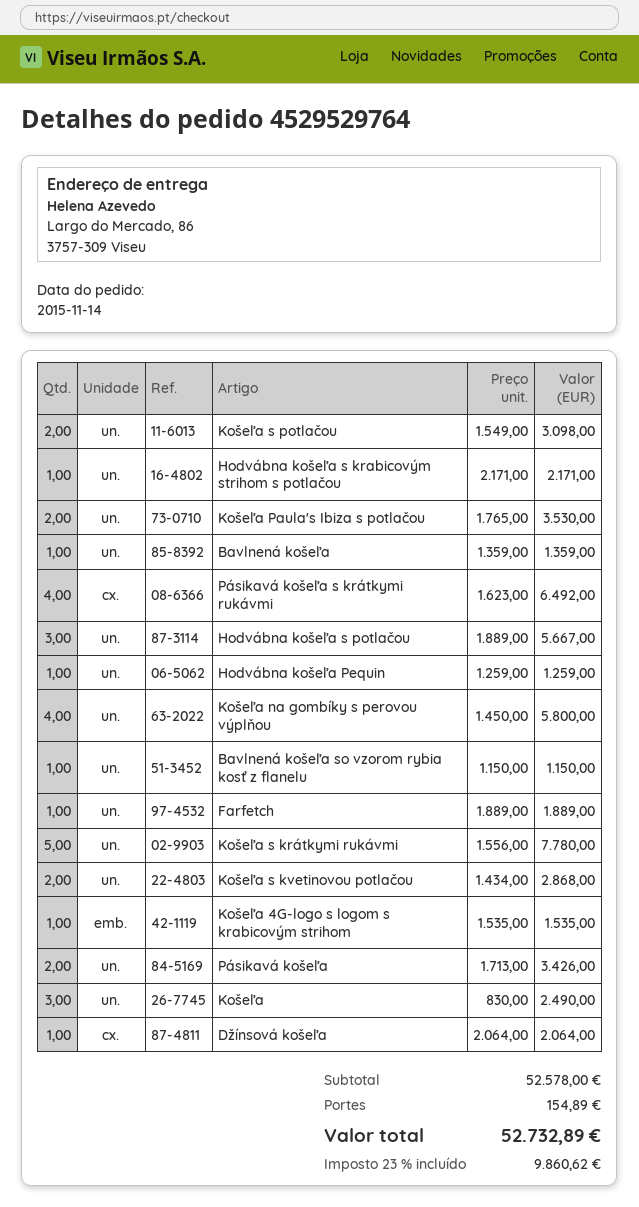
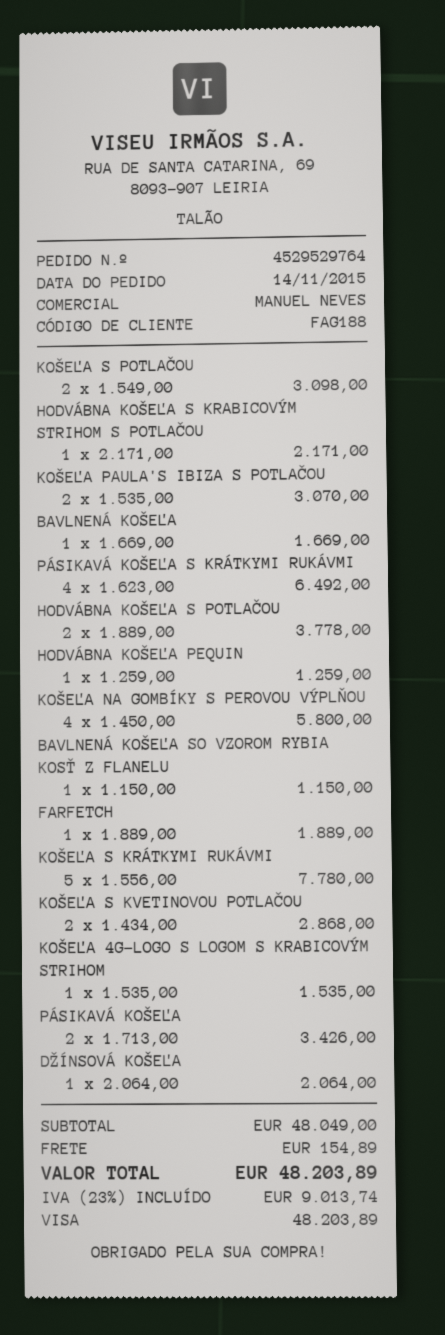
Košeľa Paula's Ibiza s potlačou: 2 x 1765.00 = 3530.00 -> 2 x 1535.00 = 3070.00
Bavlnená košeľa: 1 x 1359.00 = 1359.00 -> 1 x 1669.00 = 1669.00
Hodvábna košeľa s potlačou: 3 x 1889.00 = 5667.00 -> 2 x 1889.00 = 3778.00
Košeľa: 3 x 830.00 = 2490.00 -> none
subtotal: 52578.00 -> 48049.00
tax: 23% = 9860.62 -> 23% = 9013.74
total: 52732.89 -> 48203.89

